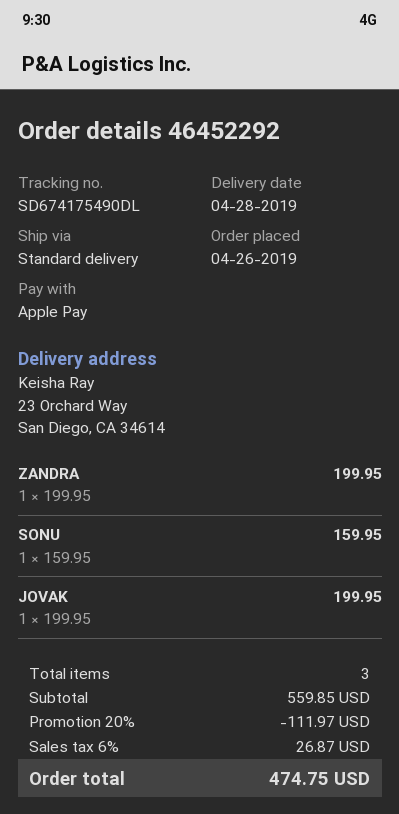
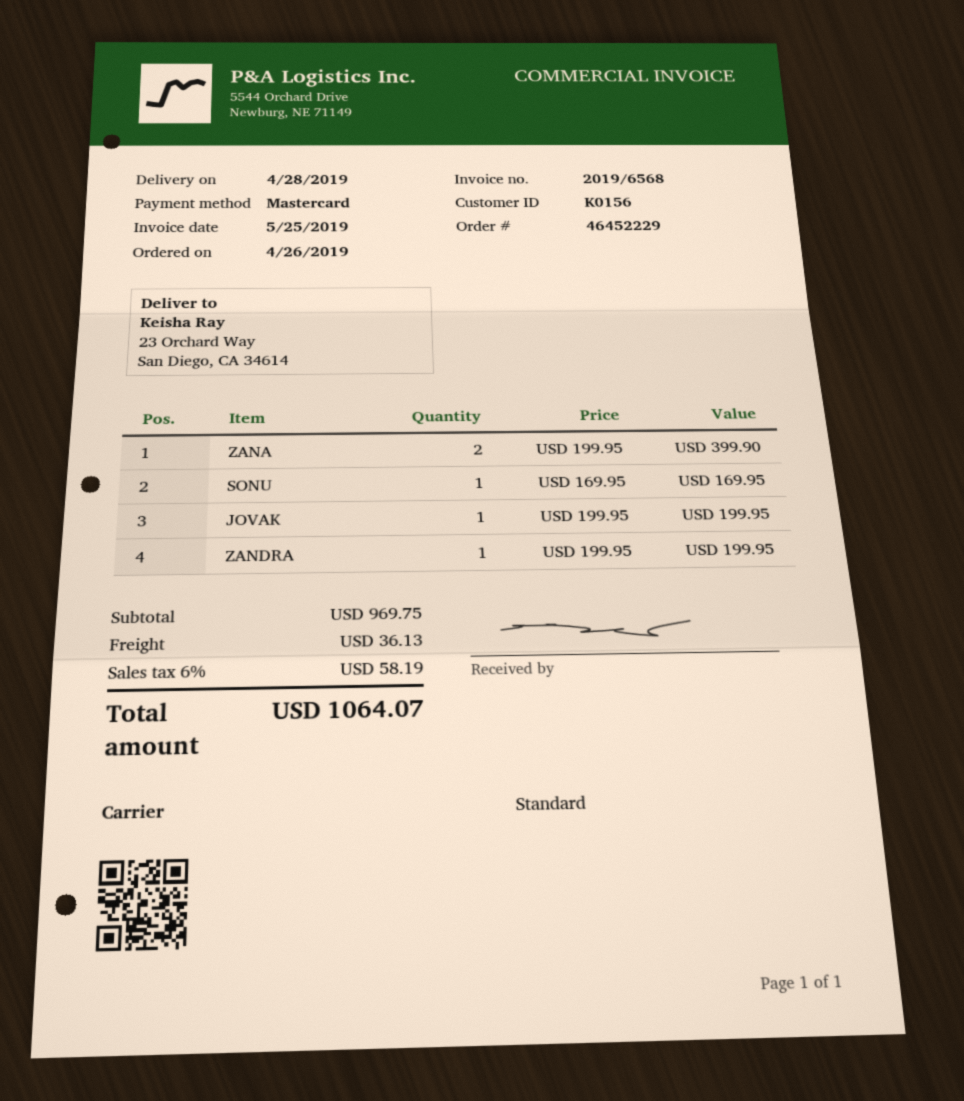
order number: 46452292 -> 46452229
payment method: Apple Pay -> Mastercard
SONU: 1 x 159.95 = 159.95 -> 1 x 169.95 = 169.95
ZANA: none -> 2 x 199.95 = 399.90
subtotal: 559.85 -> 969.75
discount: 20% = 111.97 -> none
shipping: none -> 36.13
tax: 6% = 26.87 -> 6% = 58.19
total: 474.75 -> 1064.07

